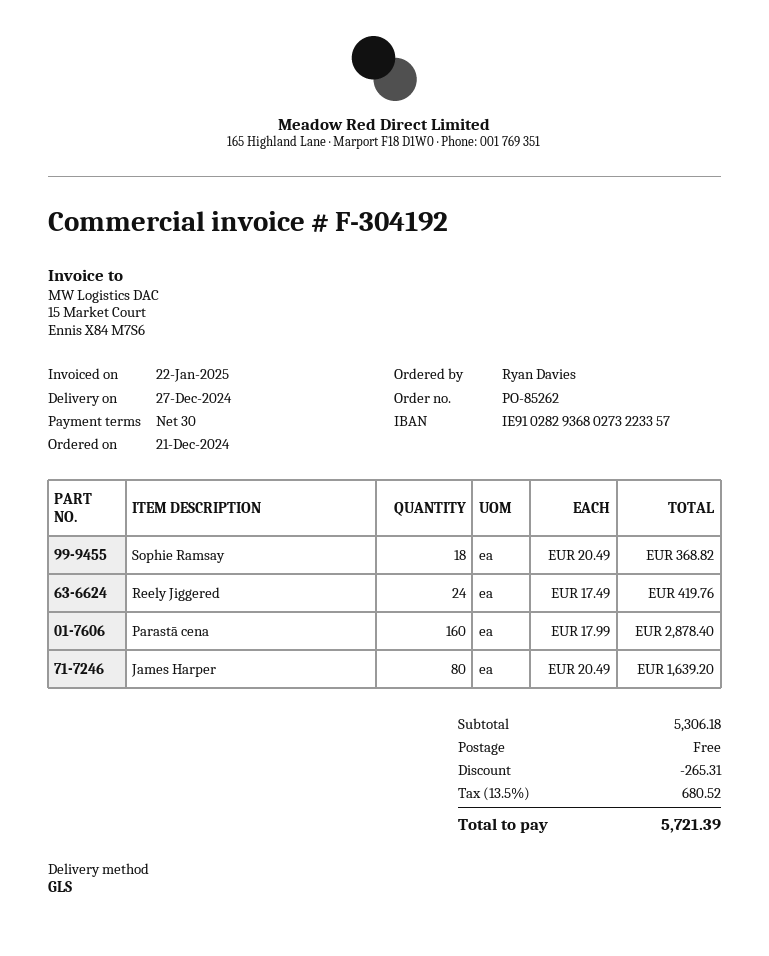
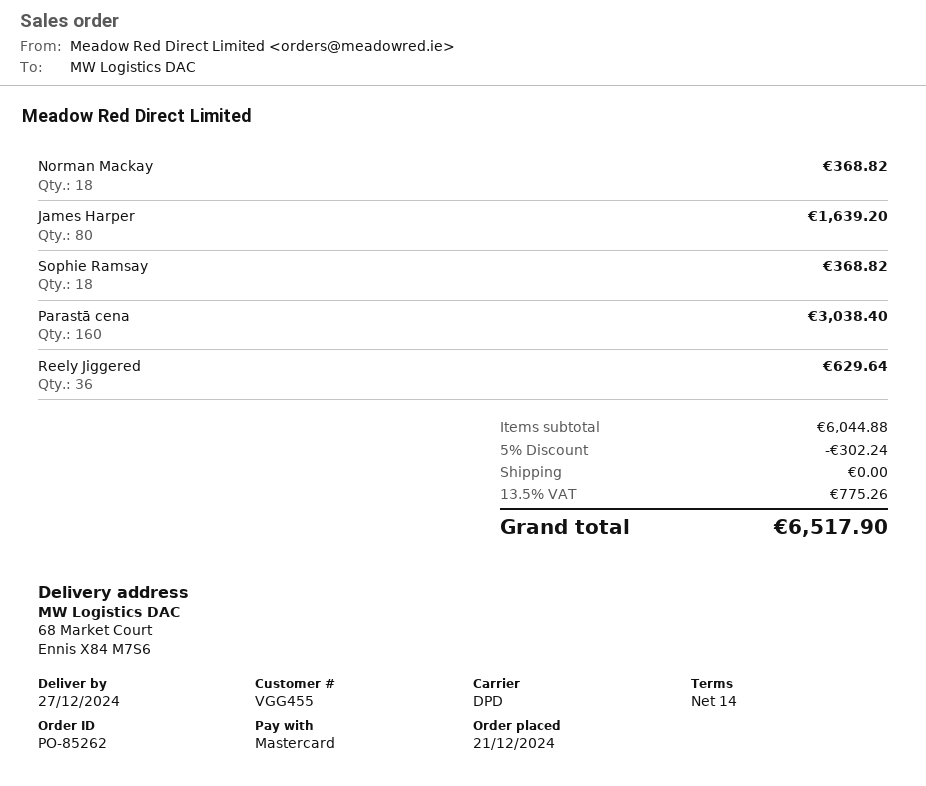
payment terms: 30 days -> 14 days
shipping method: GLS -> DPD
Reely Jiggered: 24 for 419.76 -> 36 for 629.64
Parastā cena: 160 for 2878.40 -> 160 for 3038.40
Norman Mackay: none -> 18 for 368.82
subtotal: 5306.18 -> 6044.88
discount: 265.31 -> 302.24
tax: 13.5% = 680.52 -> 13.5% = 775.26
total: 5721.39 -> 6517.90

